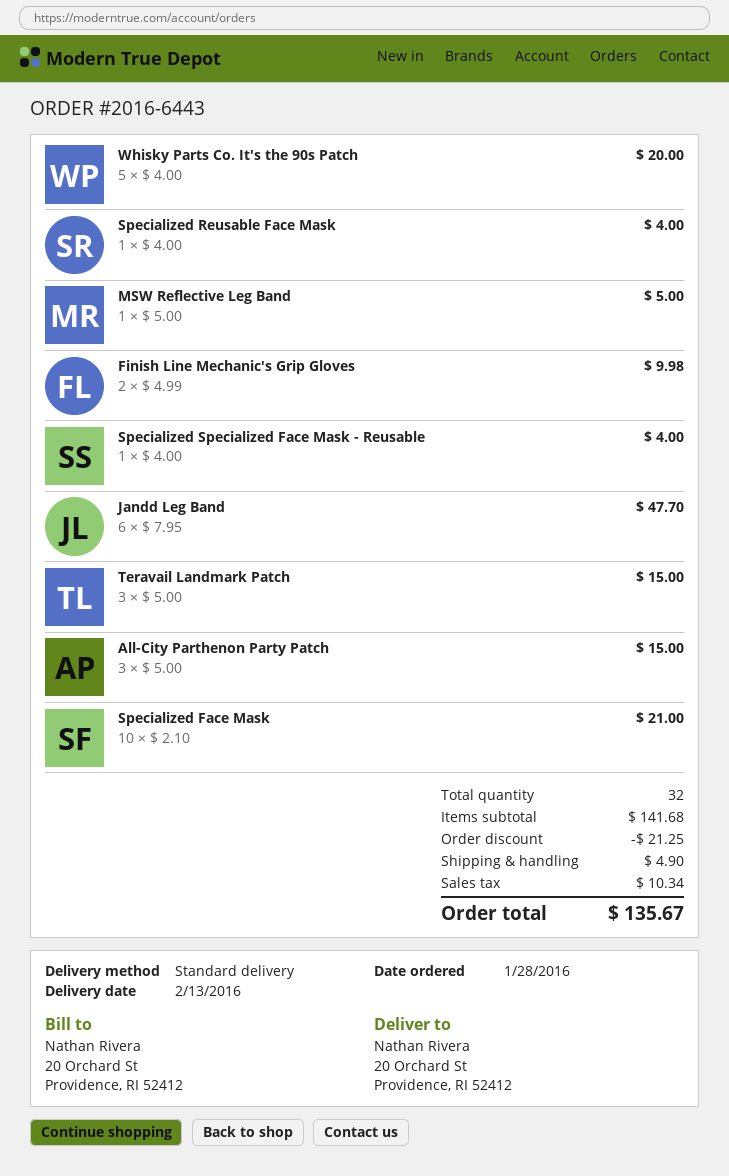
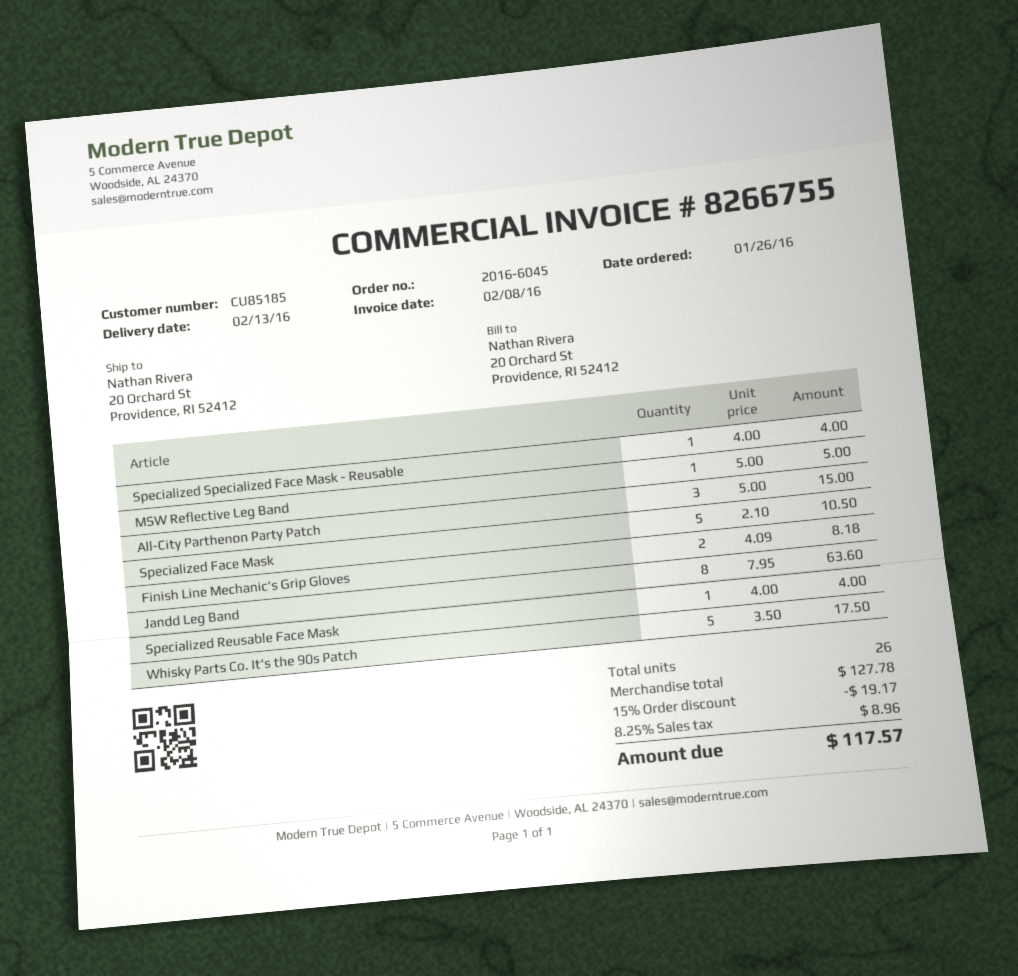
order number: 2016-6443 -> 2016-6045
order date: 2016-01-28 -> 2016-01-26
Whisky Parts Co. It's the 90s Patch: 5 x 4.00 = 20.00 -> 5 x 3.50 = 17.50
Finish Line Mechanic's Grip Gloves: 2 x 4.99 = 9.98 -> 2 x 4.09 = 8.18
Jandd Leg Band: 6 x 7.95 = 47.70 -> 8 x 7.95 = 63.60
Teravail Landmark Patch: 3 x 5.00 = 15.00 -> none
Specialized Face Mask: 10 x 2.10 = 21.00 -> 5 x 2.10 = 10.50
total quantity: 32 -> 26
subtotal: 141.68 -> 127.78
discount: 21.25 -> 19.17
shipping: 4.90 -> none
tax: 10.34 -> 8.96
total: 135.67 -> 117.57

